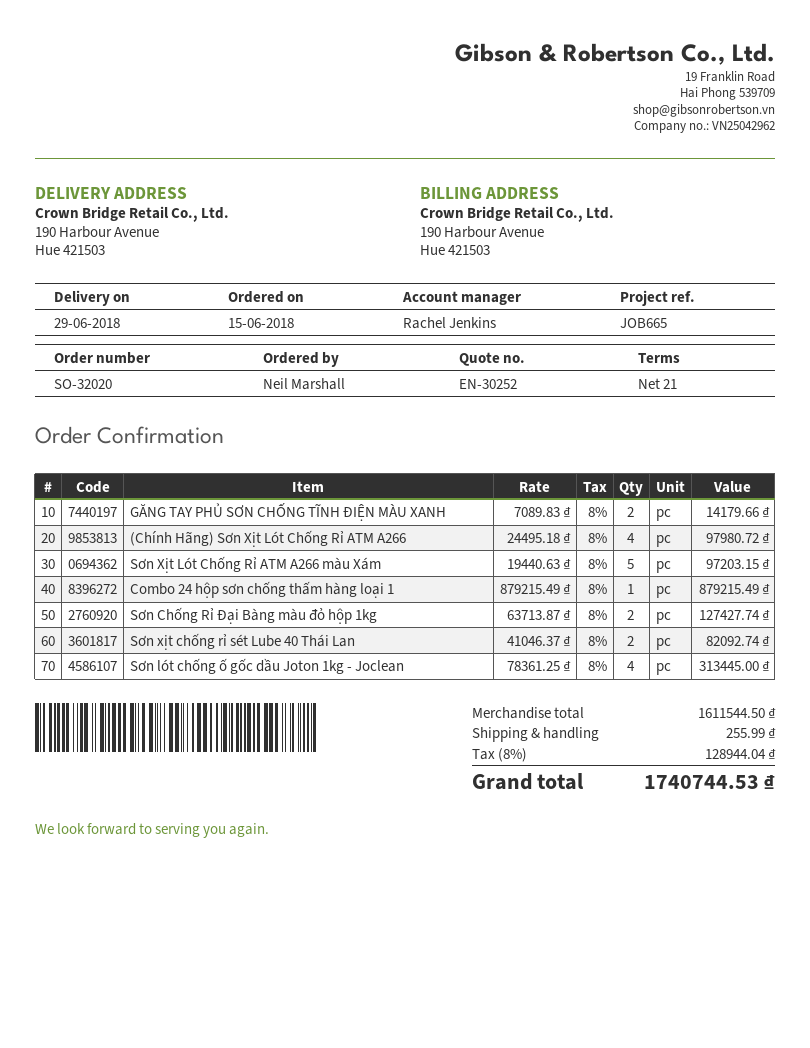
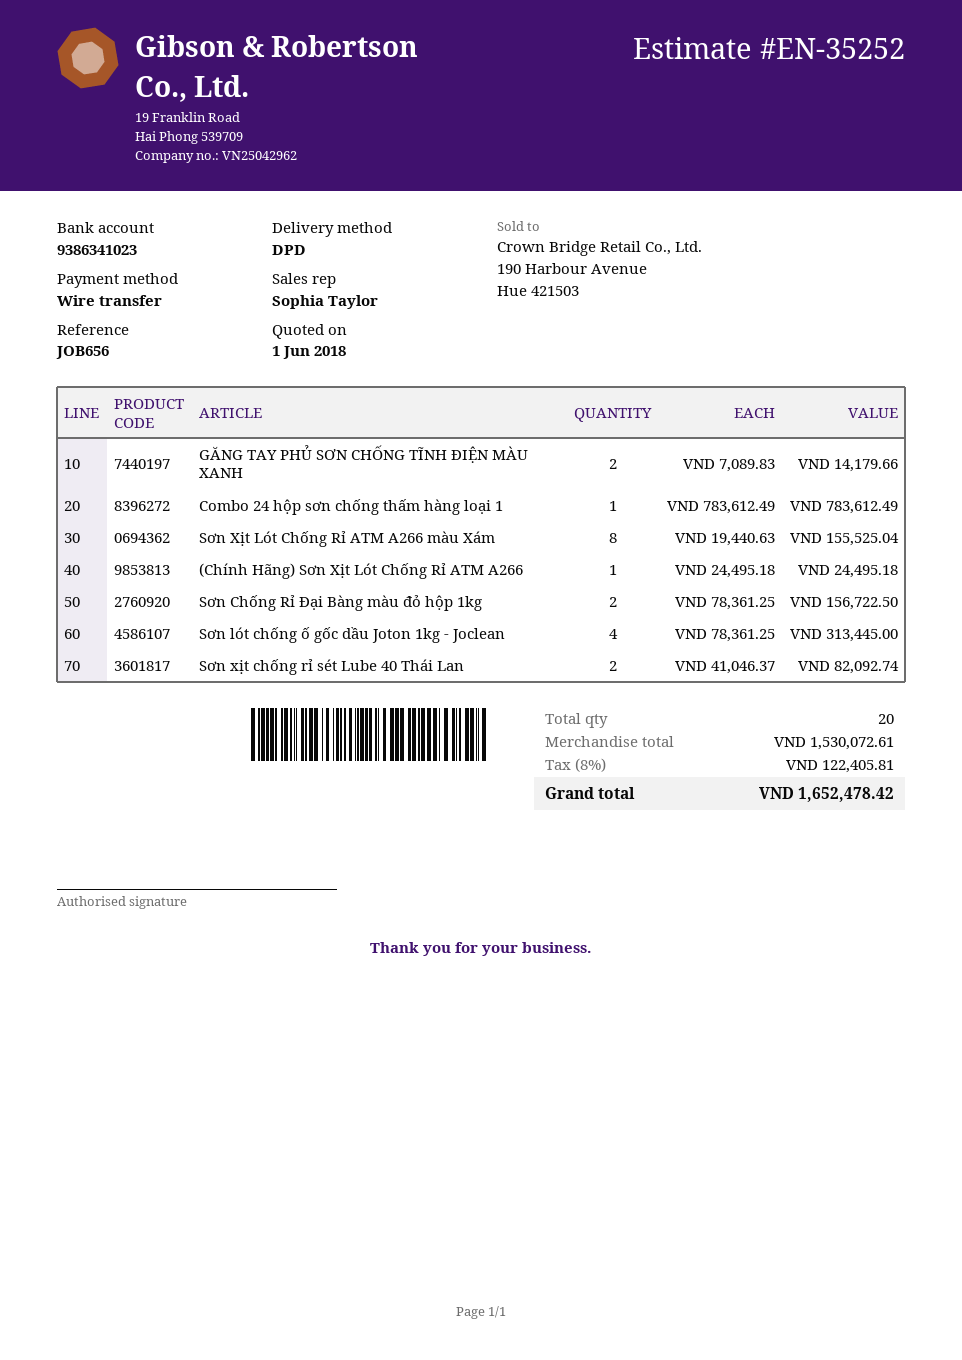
quote number: EN-30252 -> EN-35252
reference: JOB665 -> JOB656
sales rep: Rachel Jenkins -> Sophia Taylor
(Chính Hãng) Sơn Xịt Lót Chống Rỉ ATM A266: 4 x 24495.18 = 97980.72 -> 1 x 24495.18 = 24495.18
Sơn Xịt Lót Chống Rỉ ATM A266 màu Xám: 5 x 19440.63 = 97203.15 -> 8 x 19440.63 = 155525.04
Combo 24 hộp sơn chống thấm hàng loại 1: 1 x 879215.49 = 879215.49 -> 1 x 783612.49 = 783612.49
Sơn Chống Rỉ Đại Bàng màu đỏ hộp 1kg: 2 x 63713.87 = 127427.74 -> 2 x 78361.25 = 156722.50
subtotal: 1611544.50 -> 1530072.61
shipping: 255.99 -> none
tax: 8% = 128944.04 -> 8% = 122405.81
total: 1740744.53 -> 1652478.42

